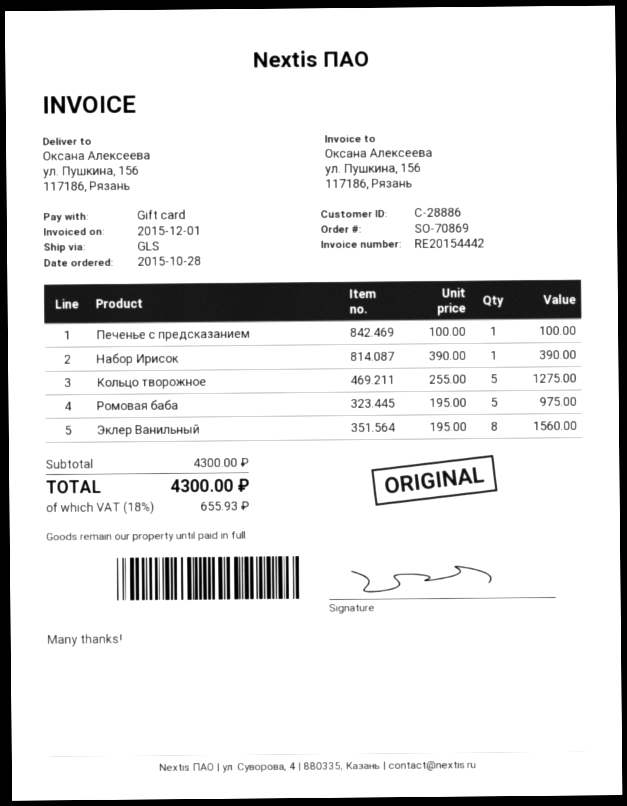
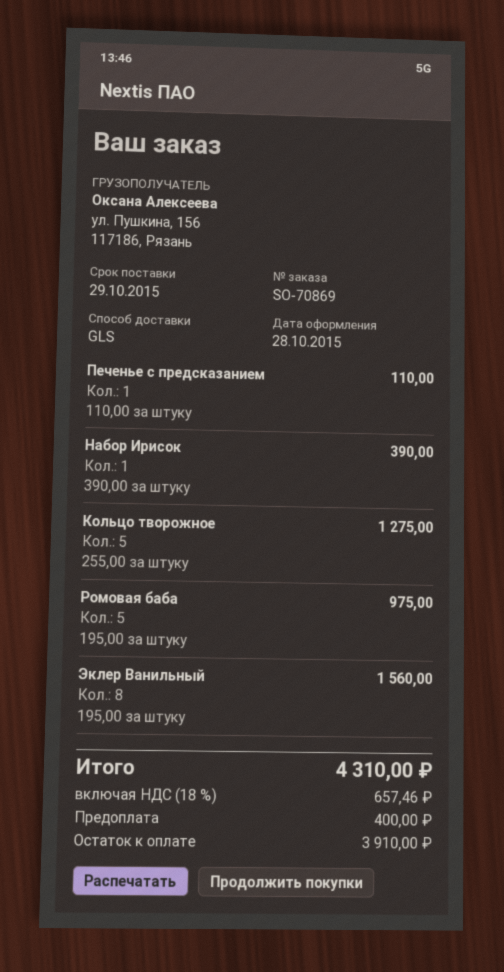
Печенье с предсказанием: 1 x 100.00 = 100.00 -> 1 x 110.00 = 110.00
tax: 18% = 655.93 -> 18% = 657.46
total: 4300.00 -> 4310.00

